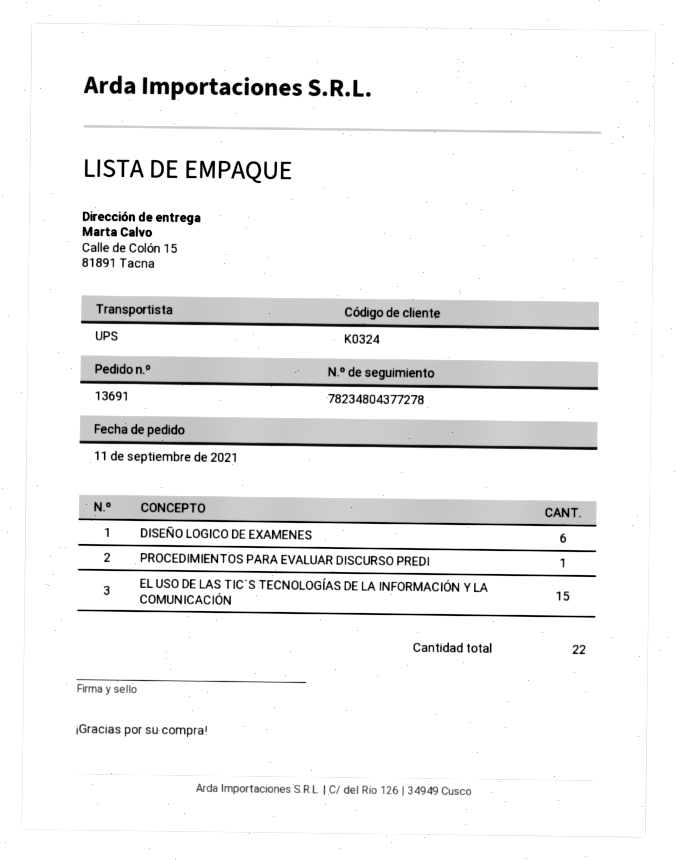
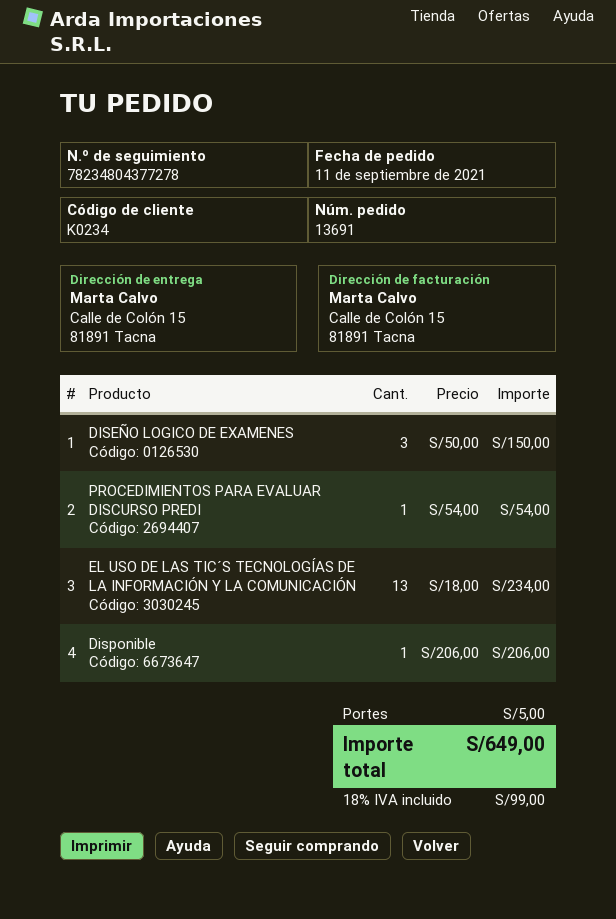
customer number: K0324 -> K0234
DISEÑO LOGICO DE EXAMENES: 6 -> 3
EL USO DE LAS TIC´S TECNOLOGÍAS DE LA INFORMACIÓN Y LA COMUNICACIÓN: 15 -> 13
Disponible: none -> 1

